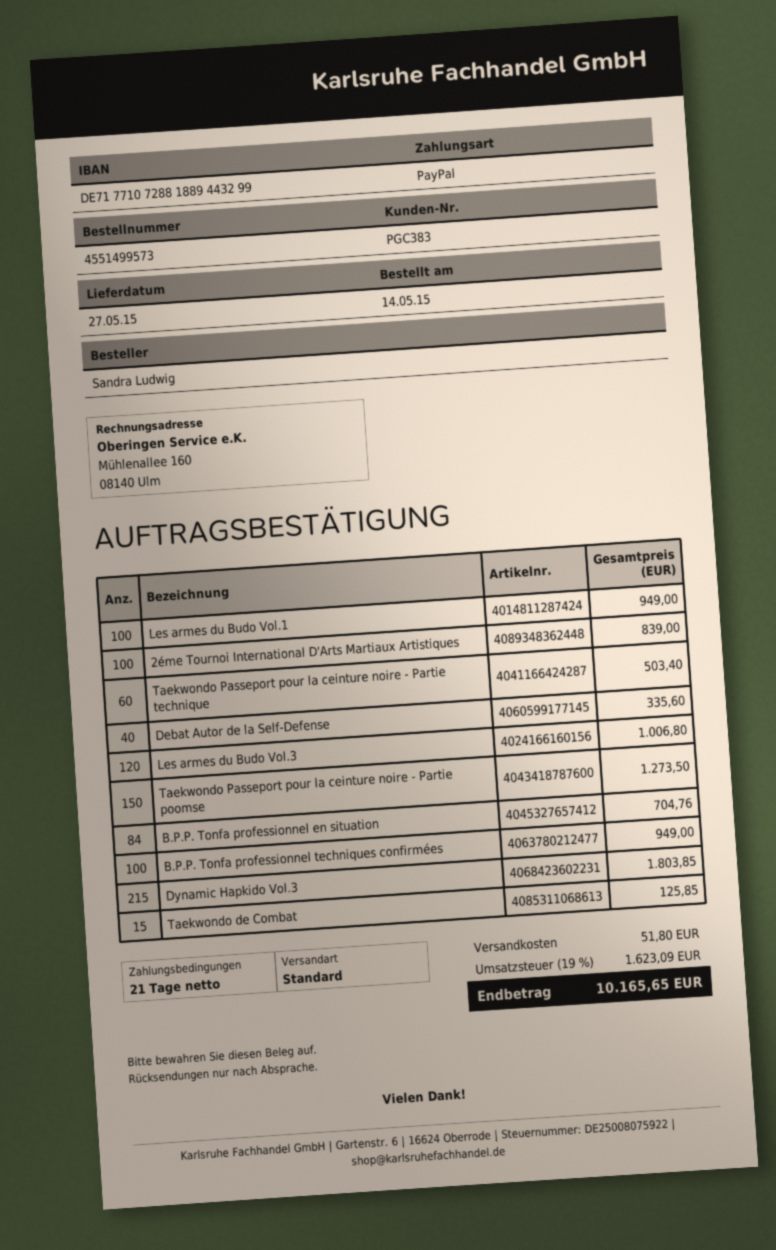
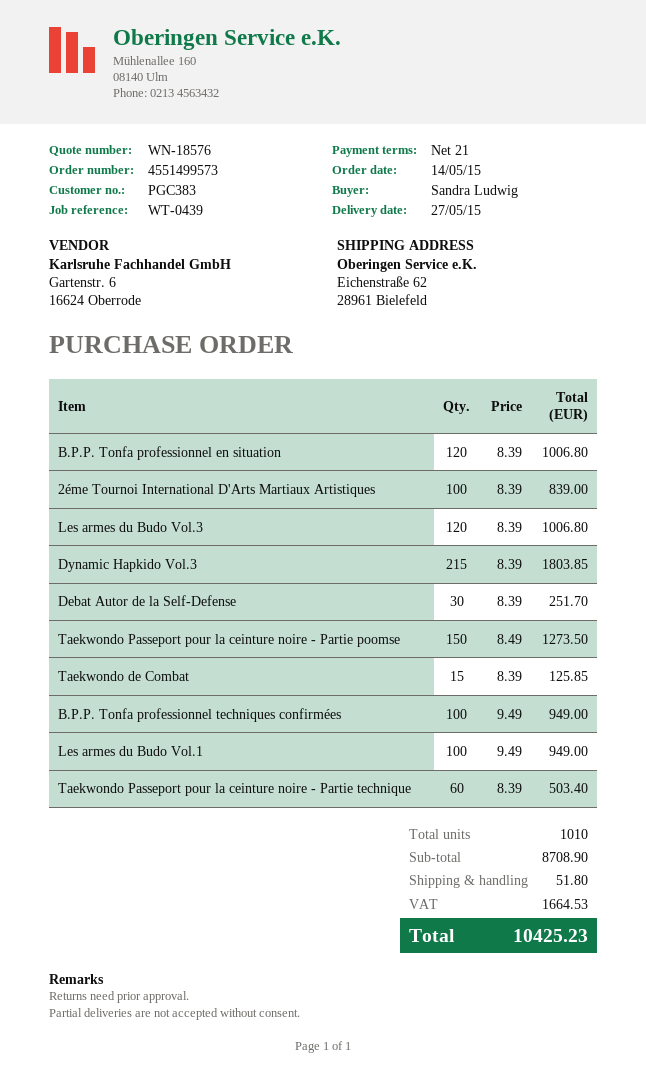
Debat Autor de la Self-Defense: 40 for 335.60 -> 30 for 251.70
B.P.P. Tonfa professionnel en situation: 84 for 704.76 -> 120 for 1006.80
tax: 1623.09 -> 1664.53
total: 10165.65 -> 10425.23

